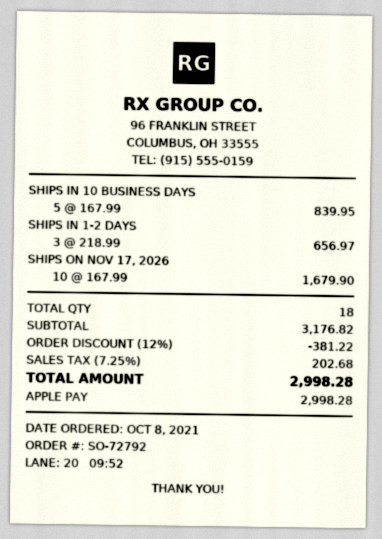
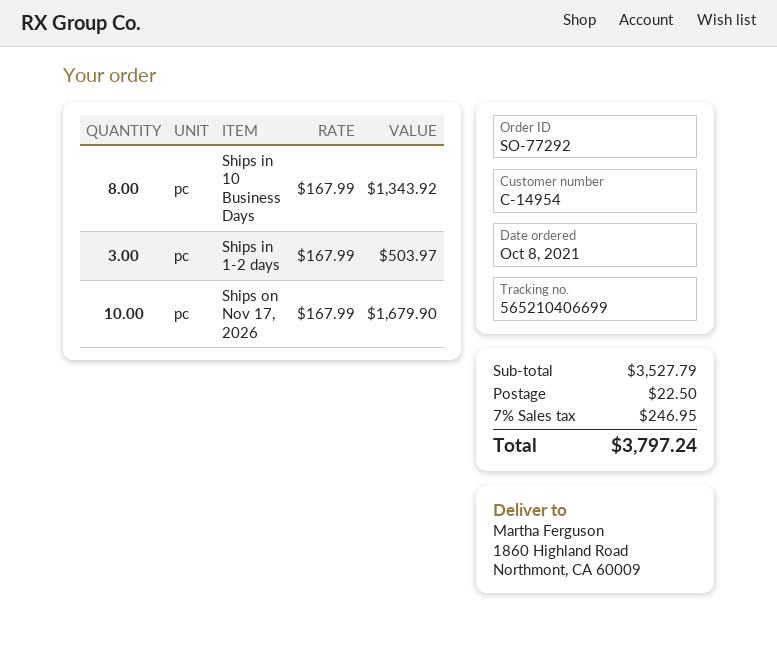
order number: SO-72792 -> SO-77292
SHIPS IN 10 BUSINESS DAYS: 5 x 167.99 = 839.95 -> 8 x 167.99 = 1343.92
SHIPS IN 1-2 DAYS: 3 x 218.99 = 656.97 -> 3 x 167.99 = 503.97
subtotal: 3176.82 -> 3527.79
discount: 12% = 381.22 -> none
shipping: none -> 22.50
tax: 7.25% = 202.68 -> 7% = 246.95
total: 2998.28 -> 3797.24

